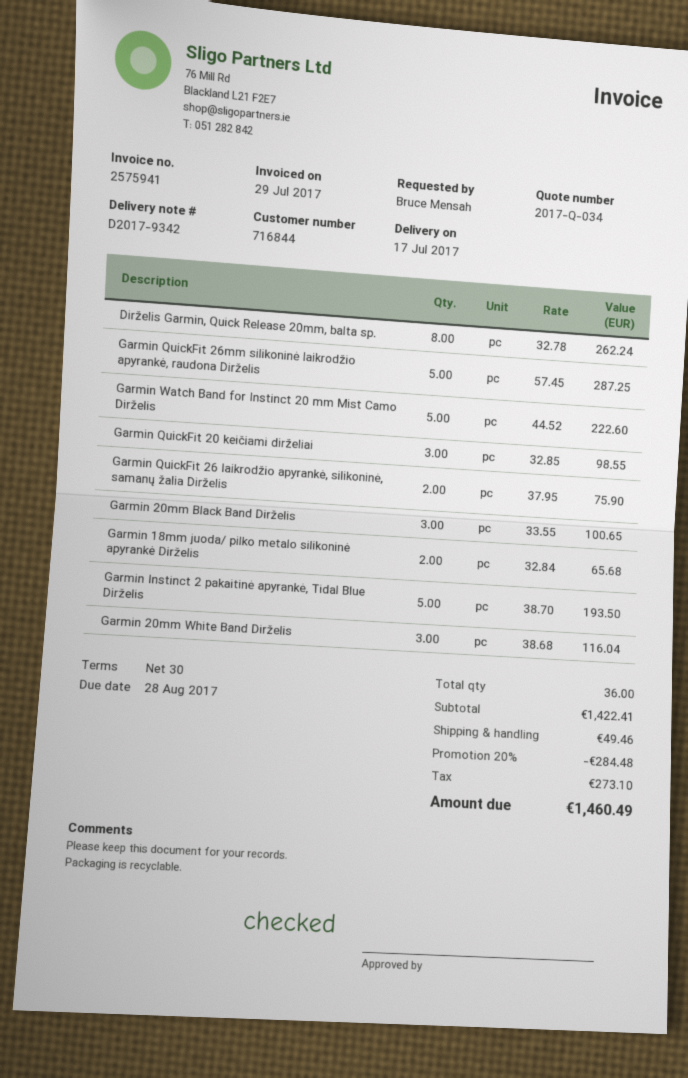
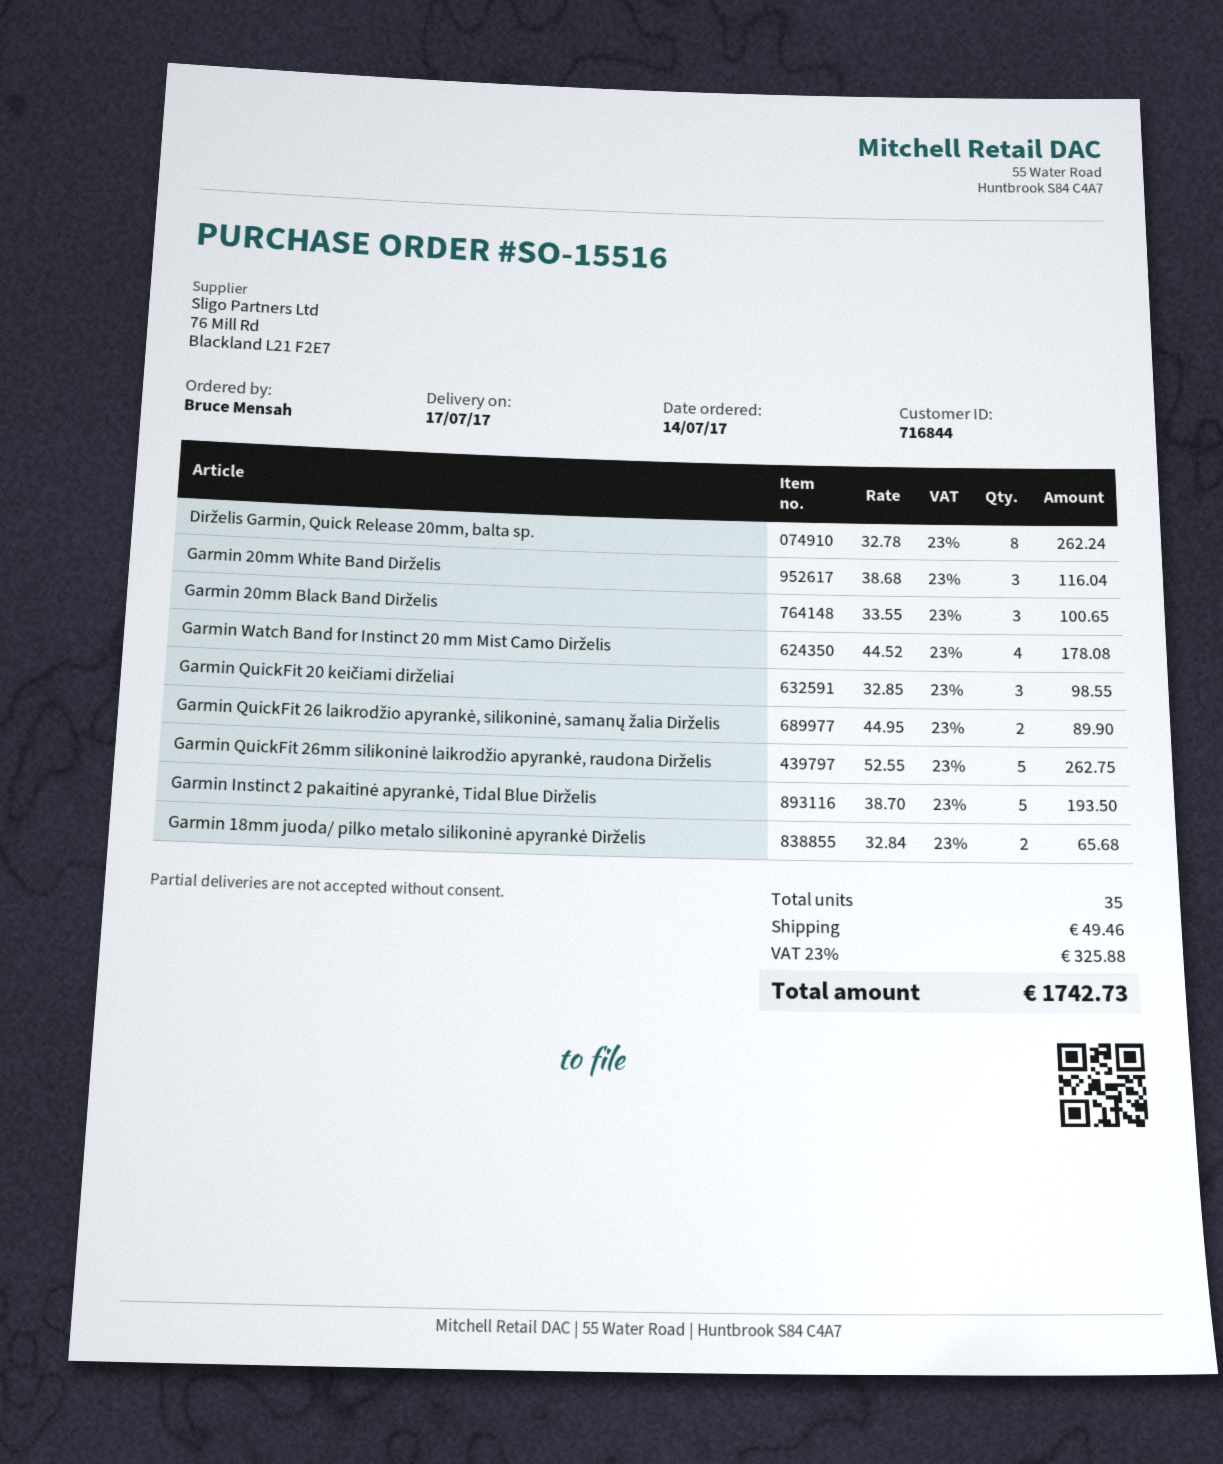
Garmin QuickFit 26mm silikoninė laikrodžio apyrankė, raudona Dirželis: 5 x 57.45 = 287.25 -> 5 x 52.55 = 262.75
Garmin Watch Band for Instinct 20 mm Mist Camo Dirželis: 5 x 44.52 = 222.60 -> 4 x 44.52 = 178.08
Garmin QuickFit 26 laikrodžio apyrankė, silikoninė, samanų žalia Dirželis: 2 x 37.95 = 75.90 -> 2 x 44.95 = 89.90
total quantity: 36 -> 35
discount: 20% = 284.48 -> none
tax: 273.10 -> 325.88
total: 1460.49 -> 1742.73

